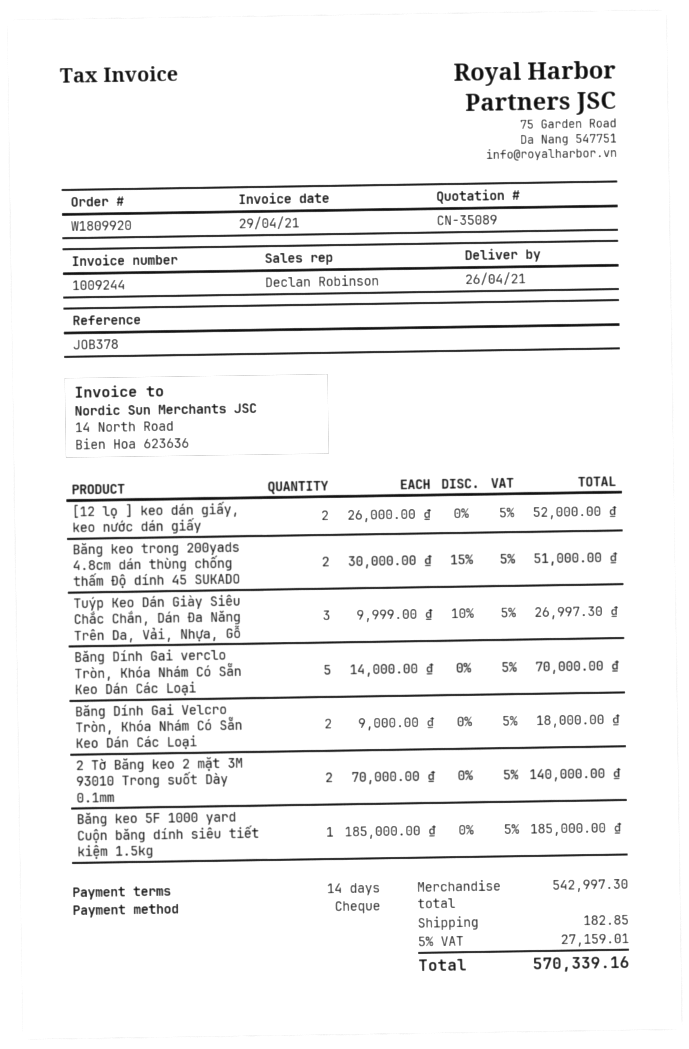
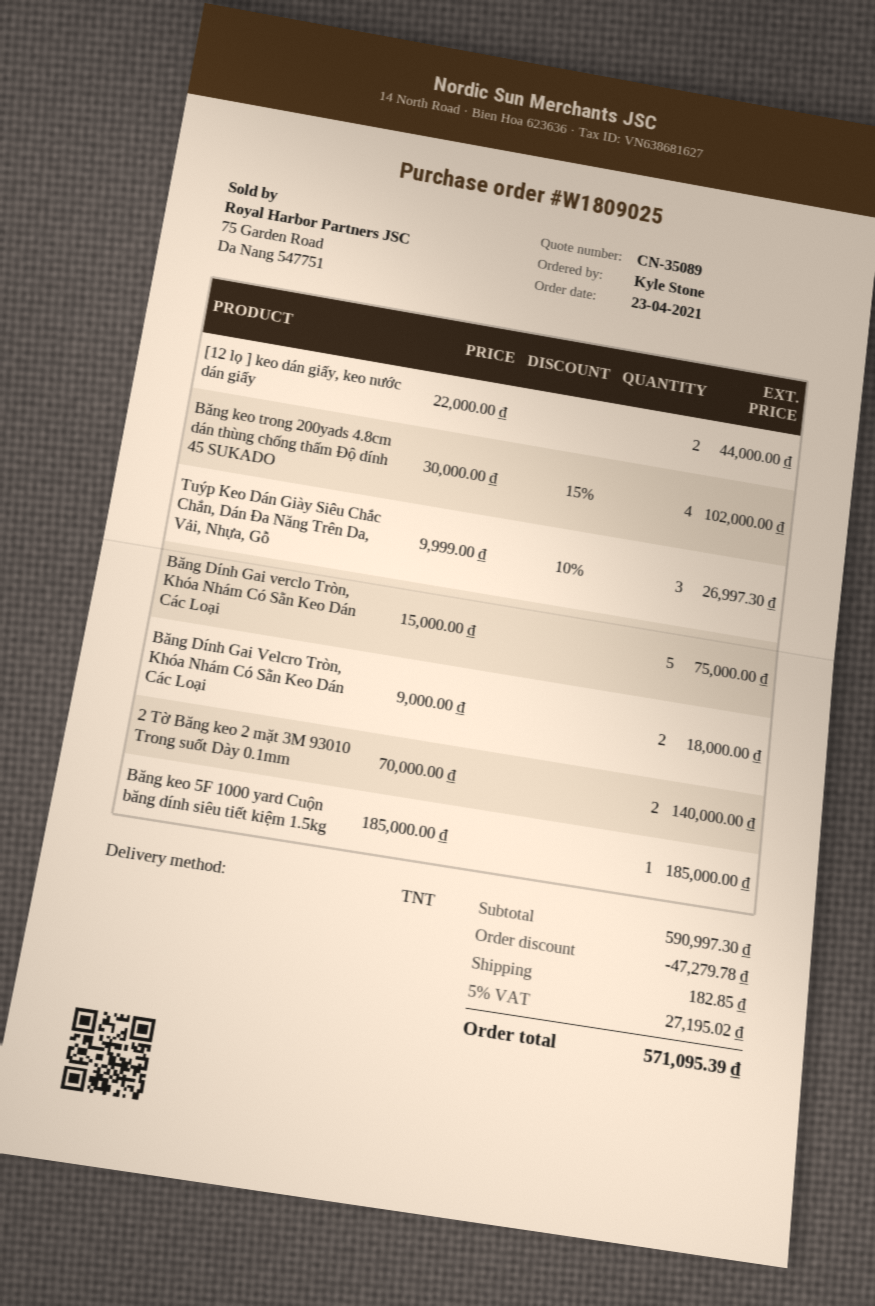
order number: W1809920 -> W1809025
[12 lọ ] keo dán giấy, keo nước dán giấy: 2 x 26000.00 = 52000.00 -> 2 x 22000.00 = 44000.00
Băng keo trong 200yads 4.8cm dán thùng chống thấm Độ dính 45 SUKADO: 2 x 30000.00 - 15% = 51000.00 -> 4 x 30000.00 - 15% = 102000.00
Băng Dính Gai verclo Tròn, Khóa Nhám Có Sẵn Keo Dán Các Loại: 5 x 14000.00 = 70000.00 -> 5 x 15000.00 = 75000.00
subtotal: 542997.30 -> 590997.30
discount: none -> 47279.78
tax: 5% = 27159.01 -> 5% = 27195.02
total: 570339.16 -> 571095.39

